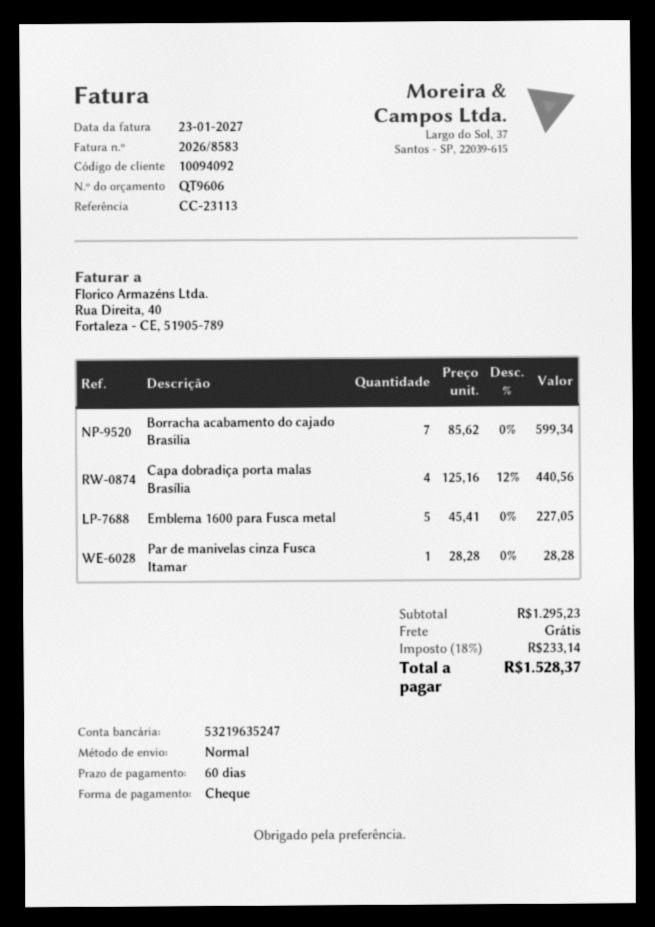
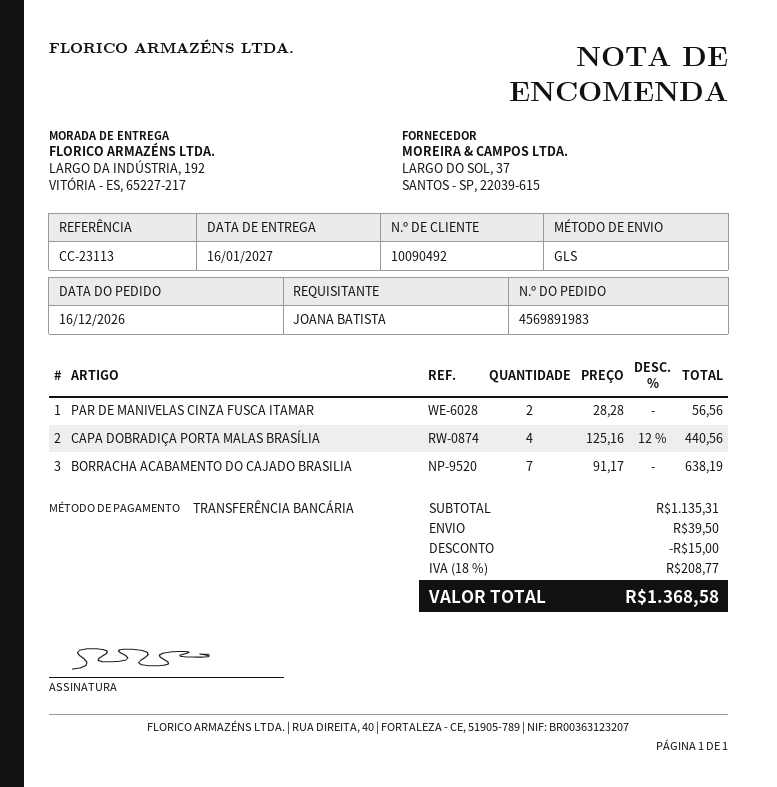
customer number: 10094092 -> 10090492
payment method: cheque -> bank transfer
shipping method: standard -> GLS
Borracha acabamento do cajado Brasilia: 7 x 85.62 = 599.34 -> 7 x 91.17 = 638.19
Emblema 1600 para Fusca metal: 5 x 45.41 = 227.05 -> none
Par de manivelas cinza Fusca Itamar: 1 x 28.28 = 28.28 -> 2 x 28.28 = 56.56
subtotal: 1295.23 -> 1135.31
discount: none -> 15.00
shipping: 0.00 -> 39.50
tax: 18% = 233.14 -> 18% = 208.77
total: 1528.37 -> 1368.58

